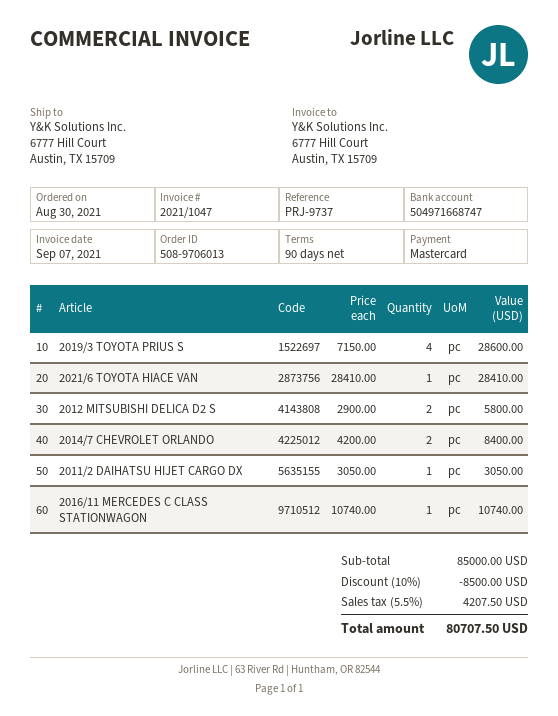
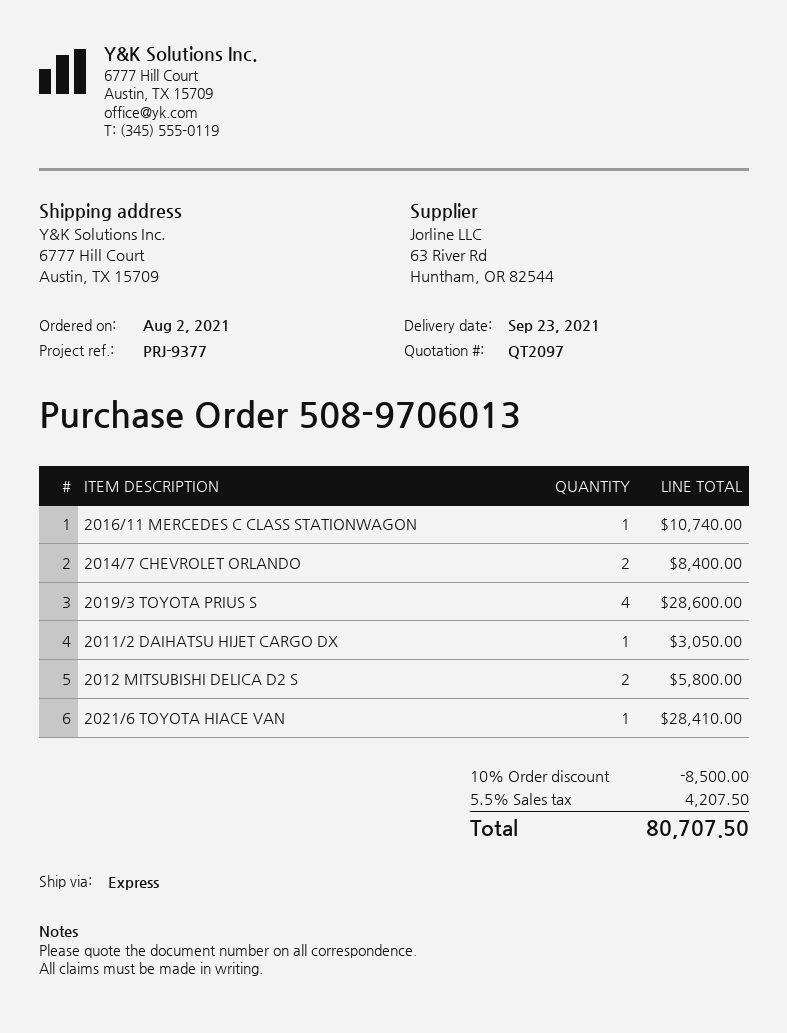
order date: 2021-08-30 -> 2021-08-02
reference: PRJ-9737 -> PRJ-9377

